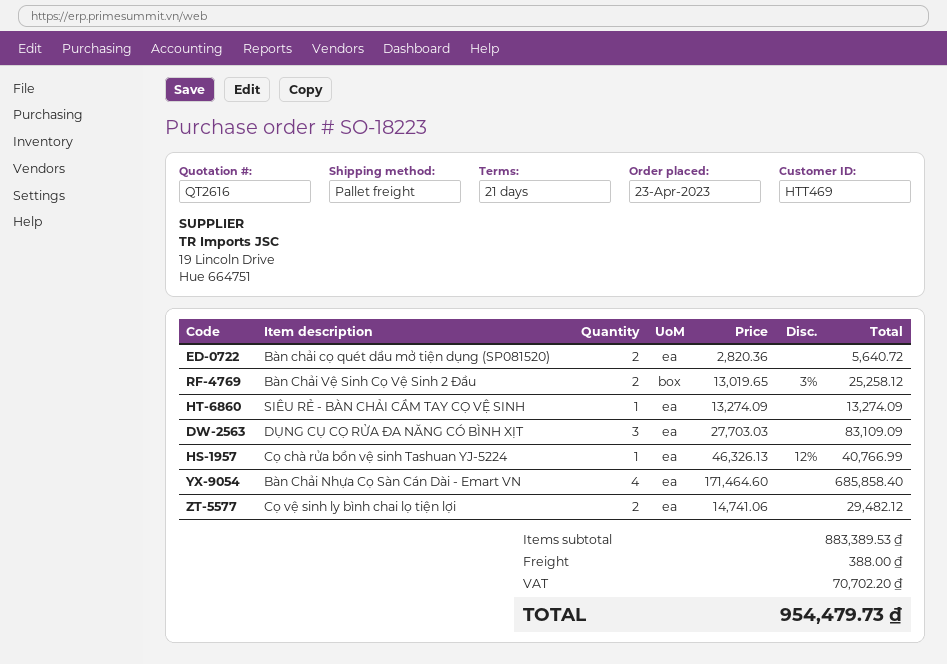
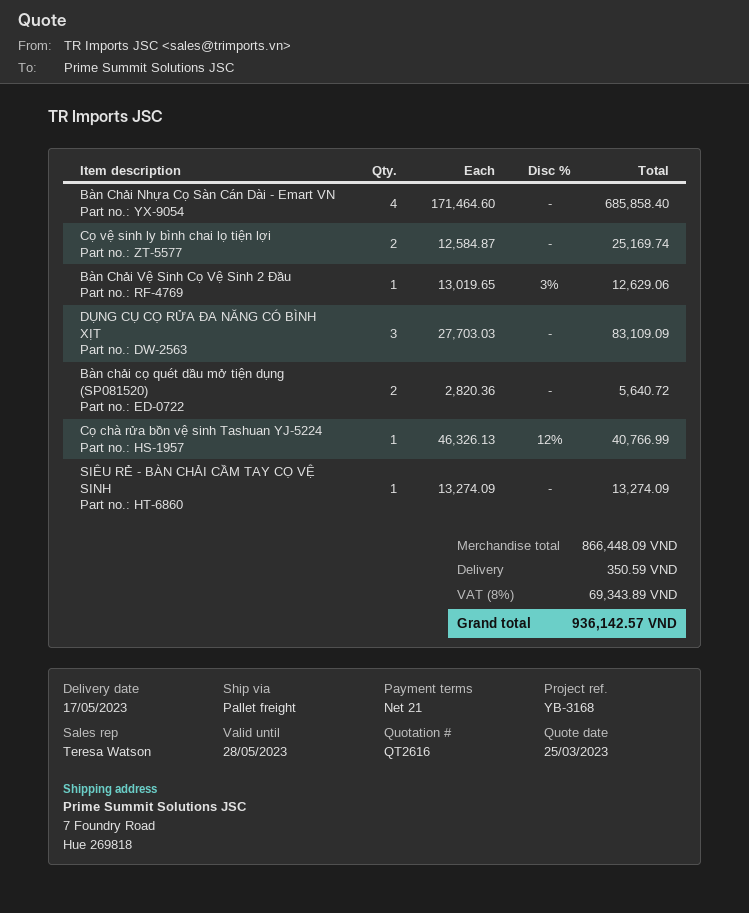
Bàn Chải Vệ Sinh Cọ Vệ Sinh 2 Đầu: 2 x 13019.65 - 3% = 25258.12 -> 1 x 13019.65 - 3% = 12629.06
Cọ vệ sinh ly bình chai lọ tiện lợi: 2 x 14741.06 = 29482.12 -> 2 x 12584.87 = 25169.74
subtotal: 883389.53 -> 866448.09
shipping: 388.00 -> 350.59
tax: 70702.20 -> 69343.89
total: 954479.73 -> 936142.57

